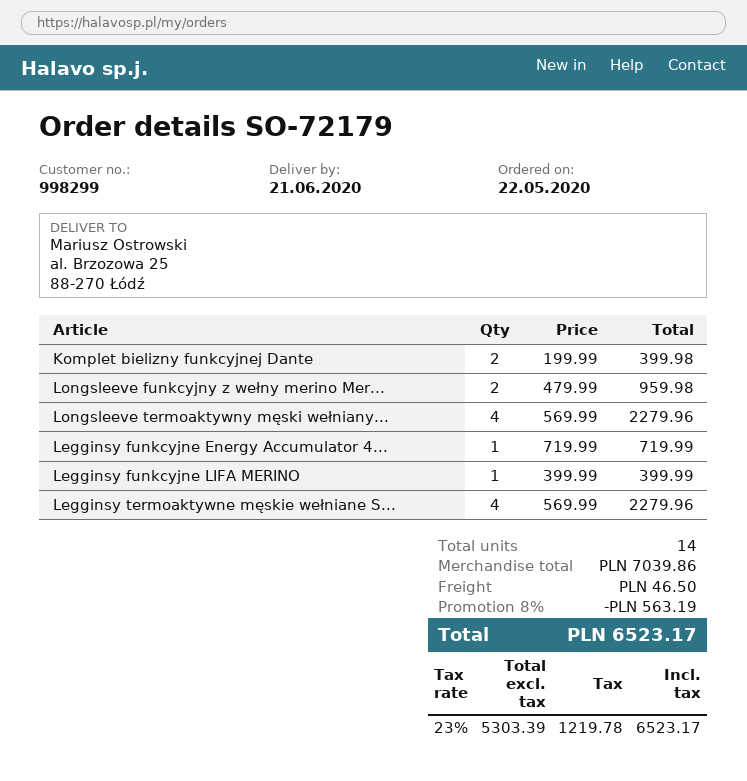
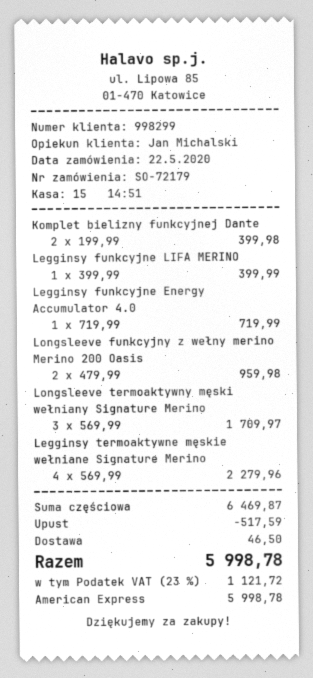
Longsleeve termoaktywny męski wełniany...: 4 x 569.99 = 2279.96 -> 3 x 569.99 = 1709.97
subtotal: 7039.86 -> 6469.87
discount: 563.19 -> 517.59
tax: 23% = 1219.78 -> 23% = 1121.72
total: 6523.17 -> 5998.78

